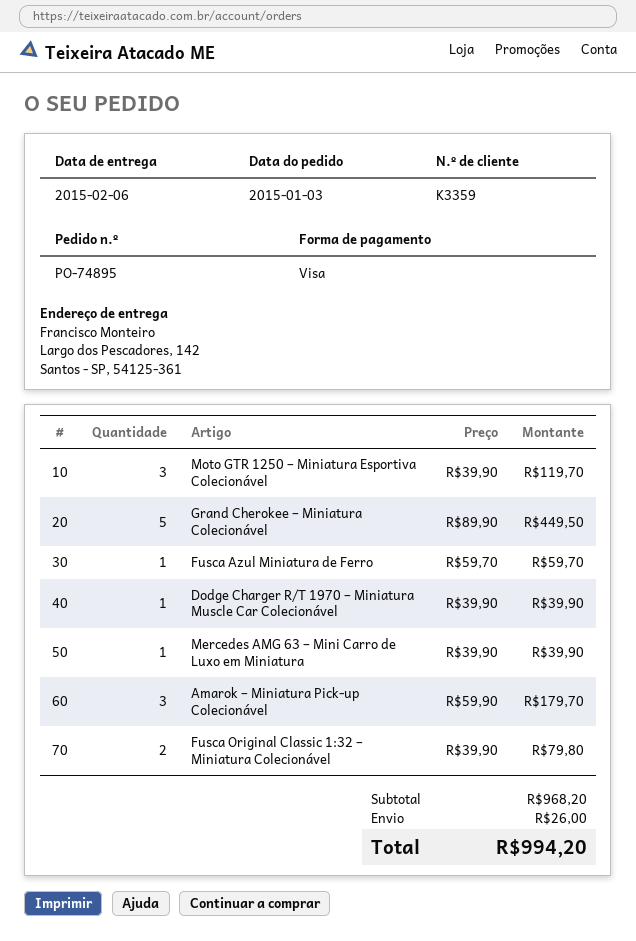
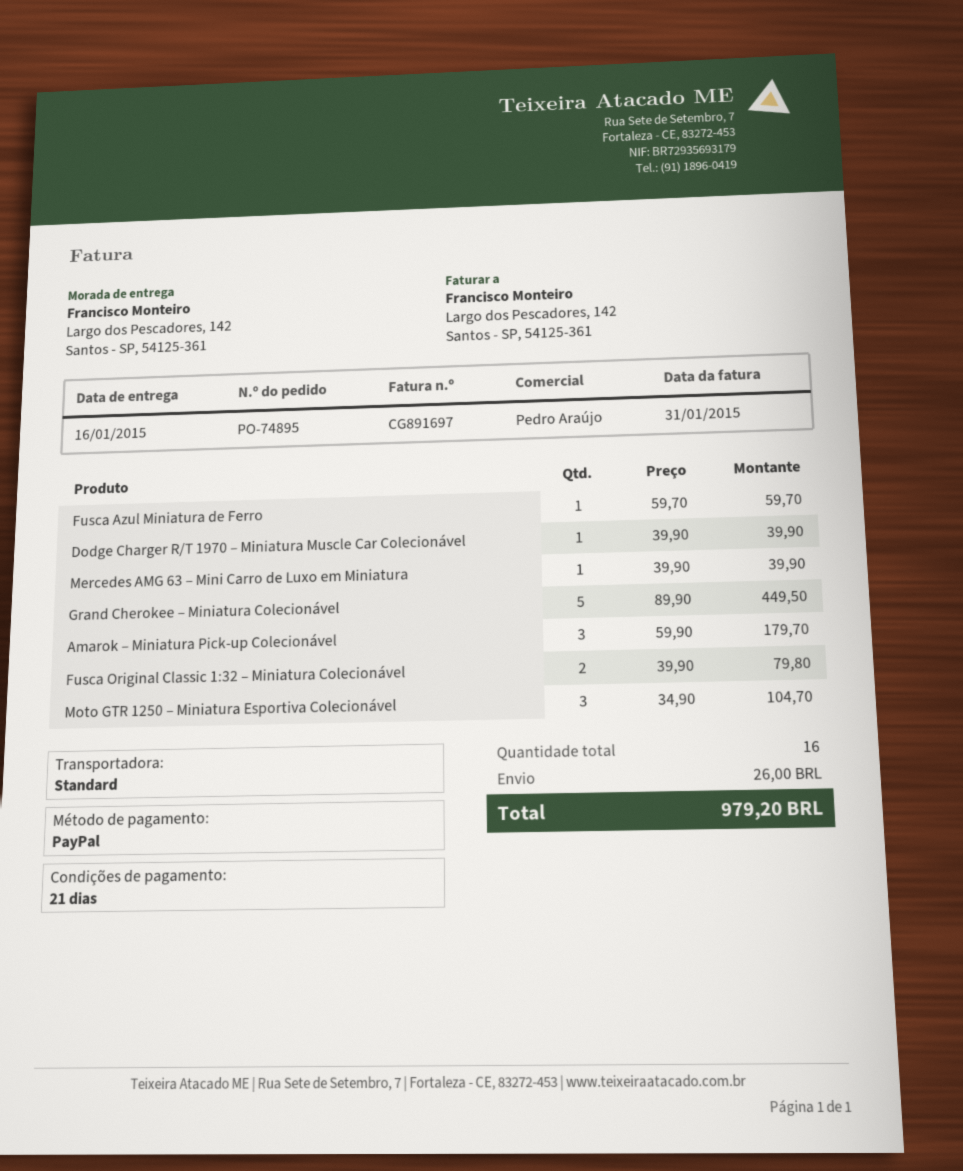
delivery date: 2015-02-06 -> 2015-01-16
payment method: Visa -> PayPal
Moto GTR 1250 – Miniatura Esportiva Colecionável: 3 x 39.90 = 119.70 -> 3 x 34.90 = 104.70
total: 994.20 -> 979.20

